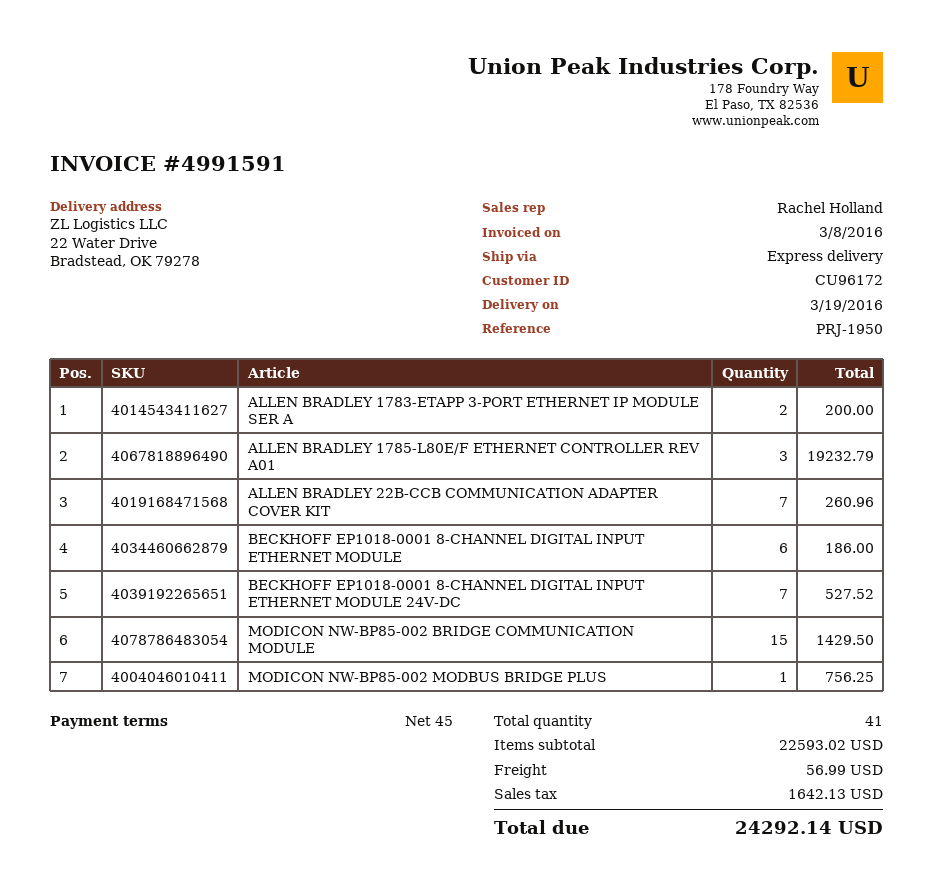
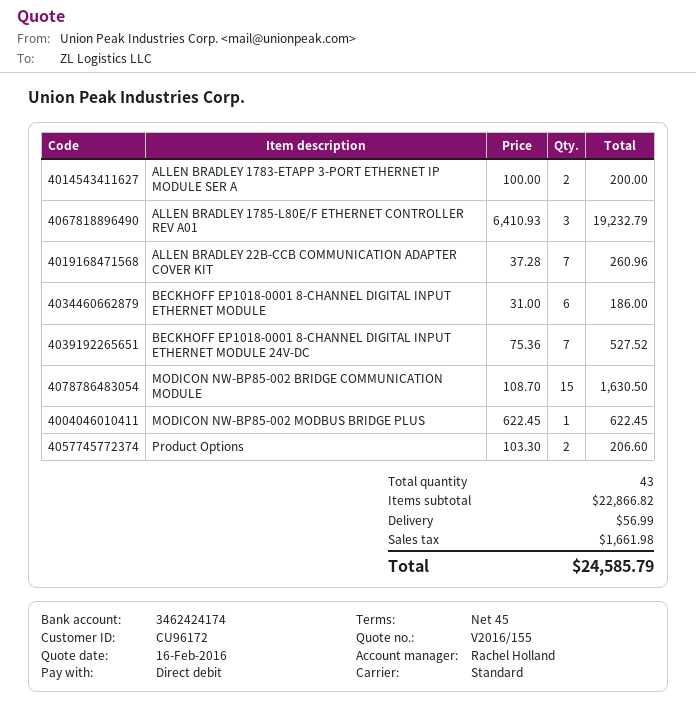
shipping method: express -> standard
MODICON NW-BP85-002 BRIDGE COMMUNICATION MODULE: 15 for 1429.50 -> 15 for 1630.50
MODICON NW-BP85-002 MODBUS BRIDGE PLUS: 1 for 756.25 -> 1 for 622.45
Product Options: none -> 2 for 206.60
total quantity: 41 -> 43
subtotal: 22593.02 -> 22866.82
tax: 1642.13 -> 1661.98
total: 24292.14 -> 24585.79

